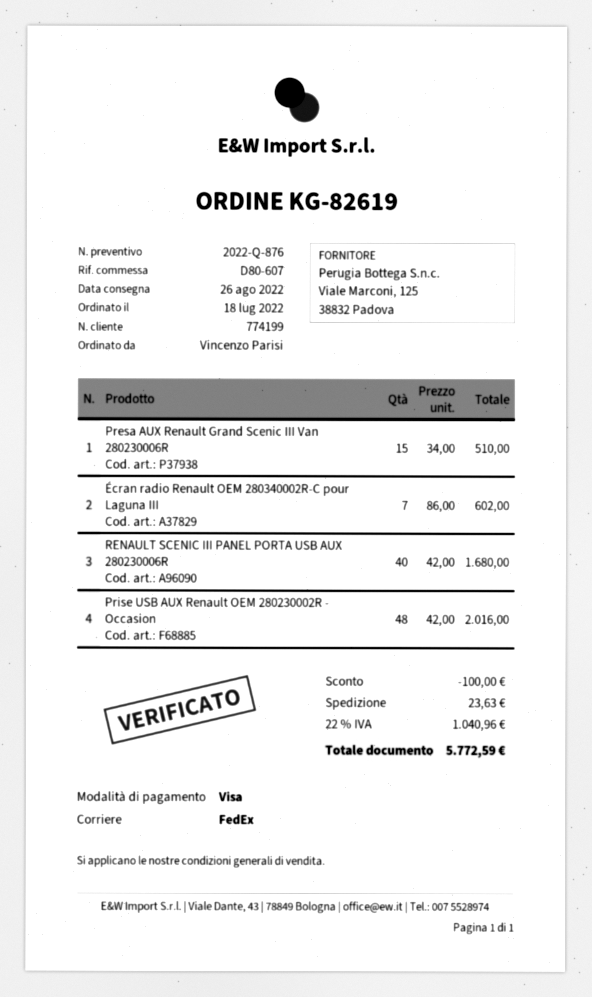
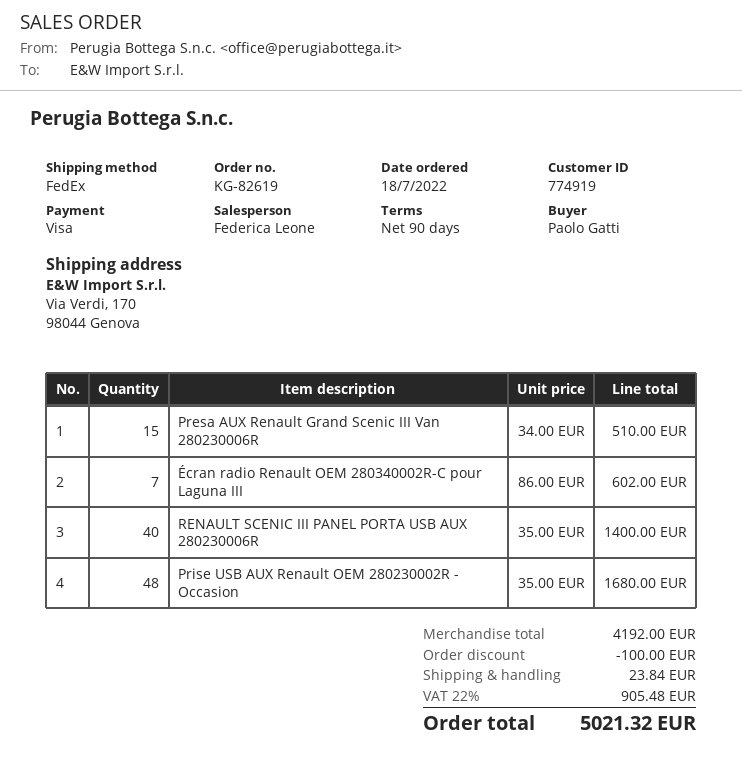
customer number: 774199 -> 774919
ordered by: Vincenzo Parisi -> Paolo Gatti
RENAULT SCENIC III PANEL PORTA USB AUX 280230006R: 40 x 42.00 = 1680.00 -> 40 x 35.00 = 1400.00
Prise USB AUX Renault OEM 280230002R - Occasion: 48 x 42.00 = 2016.00 -> 48 x 35.00 = 1680.00
shipping: 23.63 -> 23.84
tax: 22% = 1040.96 -> 22% = 905.48
total: 5772.59 -> 5021.32

